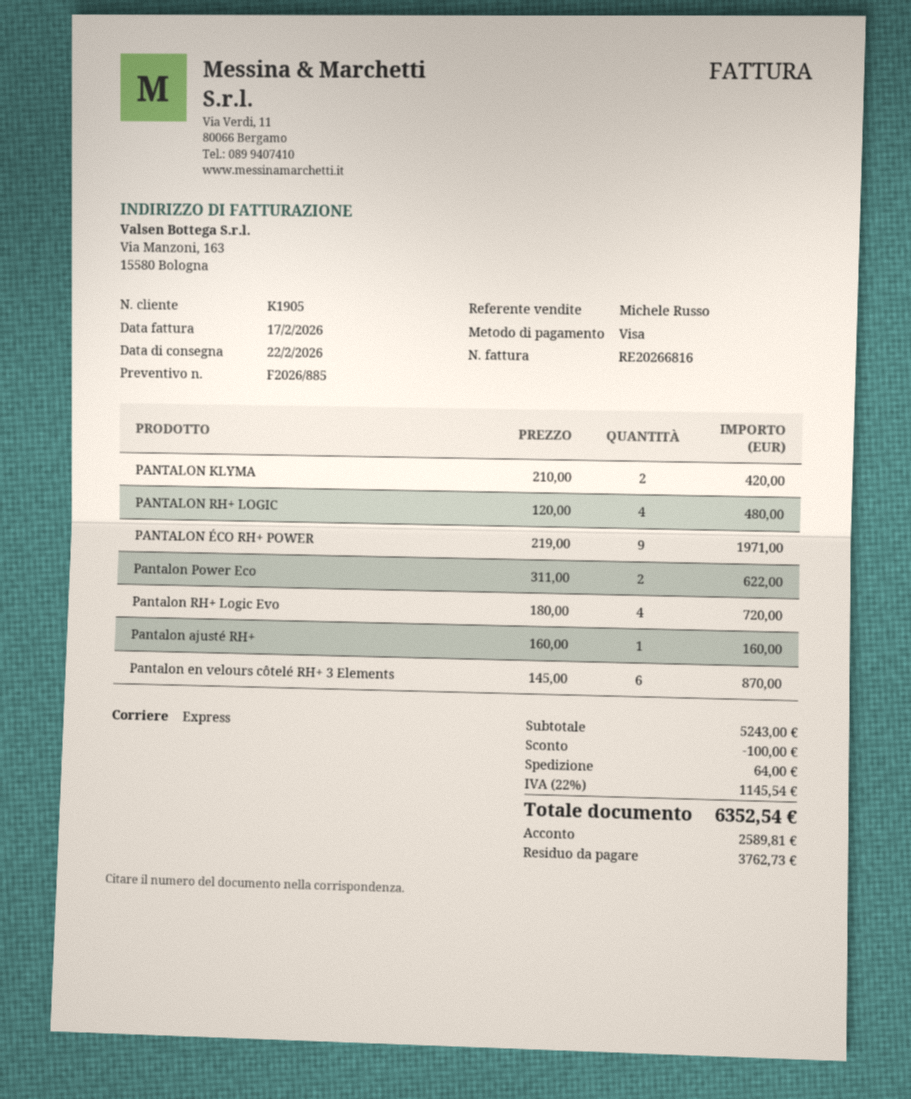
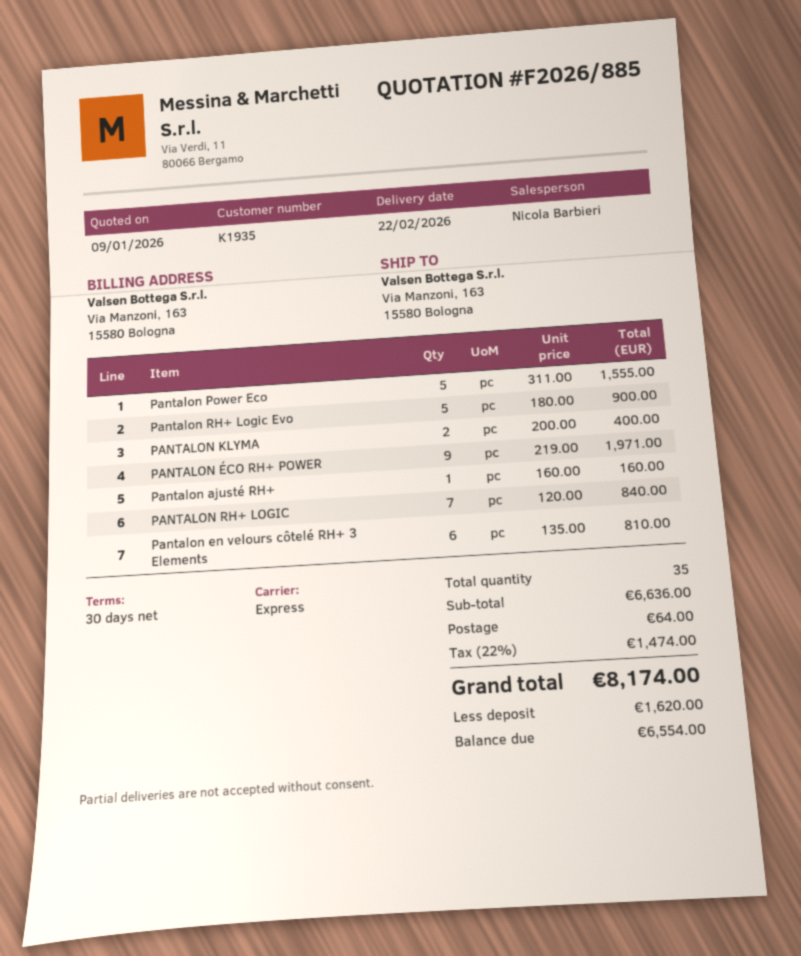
customer number: K1905 -> K1935
sales rep: Michele Russo -> Nicola Barbieri
PANTALON KLYMA: 2 x 210.00 = 420.00 -> 2 x 200.00 = 400.00
PANTALON RH+ LOGIC: 4 x 120.00 = 480.00 -> 7 x 120.00 = 840.00
Pantalon Power Eco: 2 x 311.00 = 622.00 -> 5 x 311.00 = 1555.00
Pantalon RH+ Logic Evo: 4 x 180.00 = 720.00 -> 5 x 180.00 = 900.00
Pantalon en velours côtelé RH+ 3 Elements: 6 x 145.00 = 870.00 -> 6 x 135.00 = 810.00
subtotal: 5243.00 -> 6636.00
discount: 100.00 -> none
tax: 22% = 1145.54 -> 22% = 1474.00
total: 6352.54 -> 8174.00
deposit: 2589.81 -> 1620.00
balance: 3762.73 -> 6554.00

